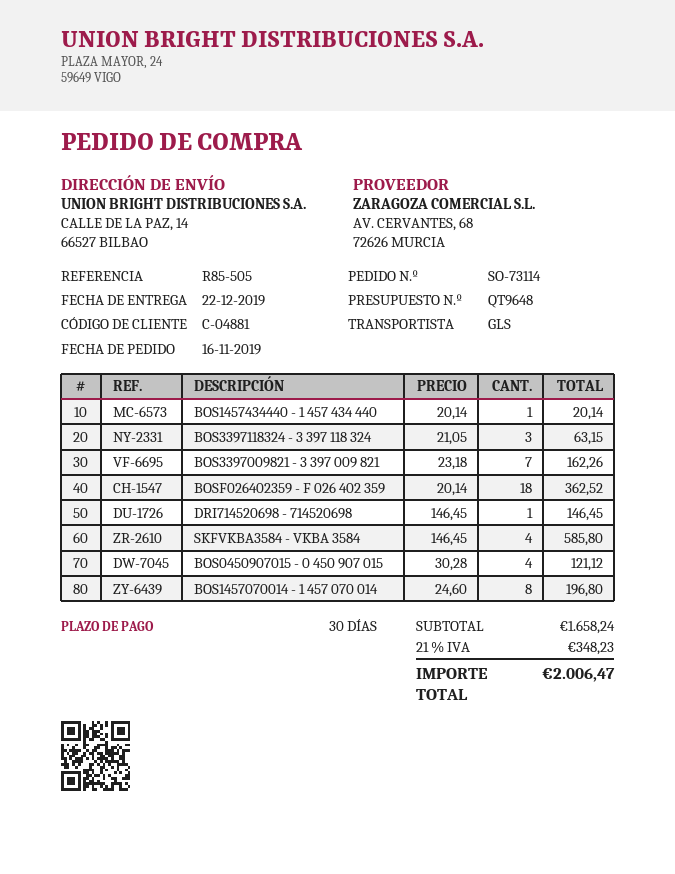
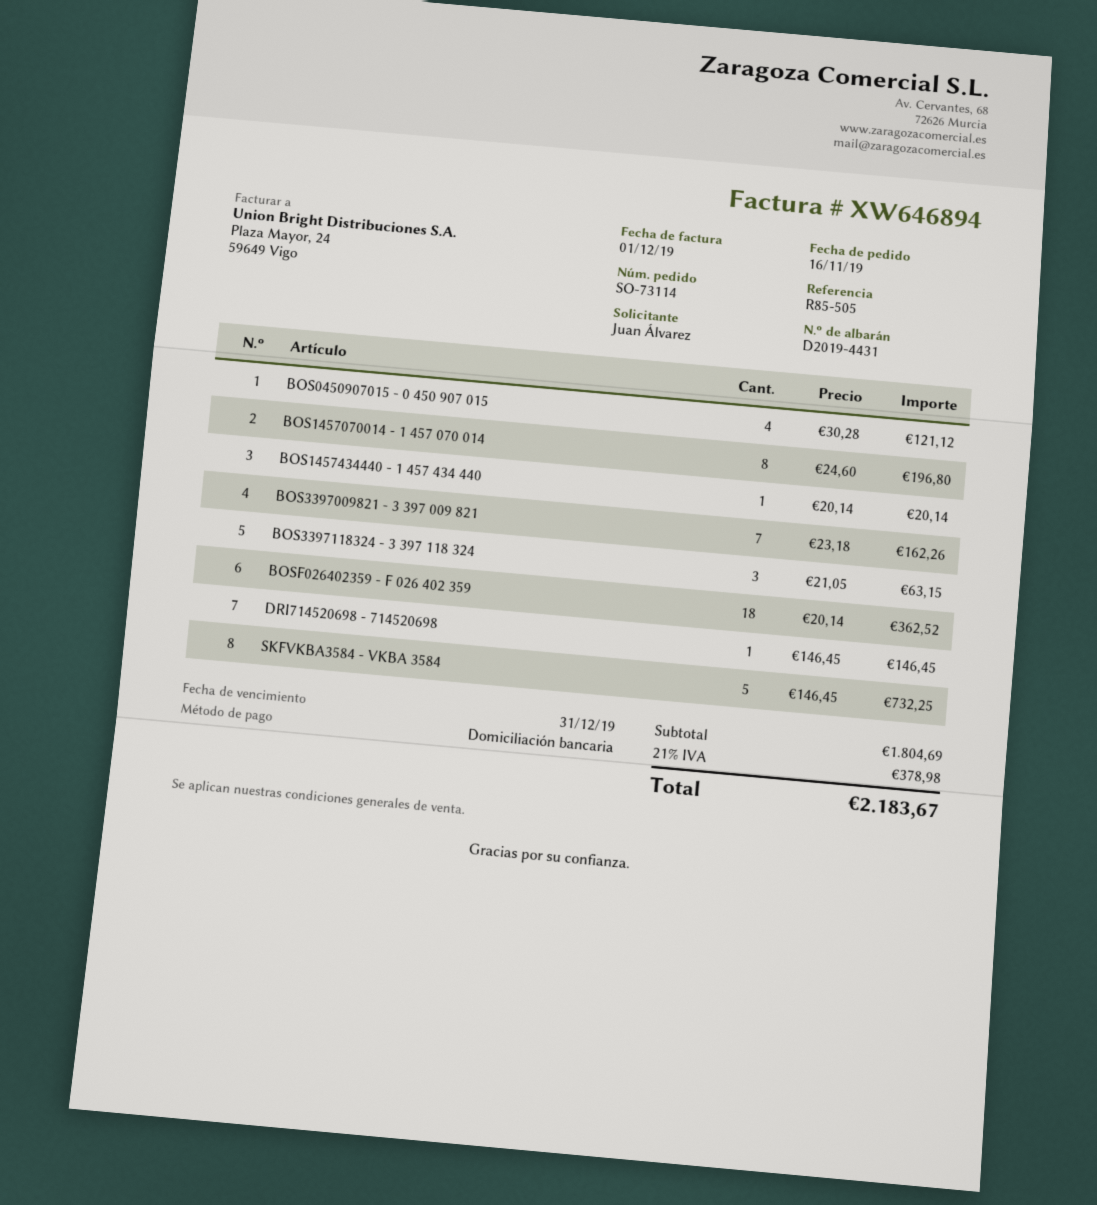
SKFVKBA3584 - VKBA 3584: 4 x 146.45 = 585.80 -> 5 x 146.45 = 732.25
subtotal: 1658.24 -> 1804.69
tax: 21% = 348.23 -> 21% = 378.98
total: 2006.47 -> 2183.67

